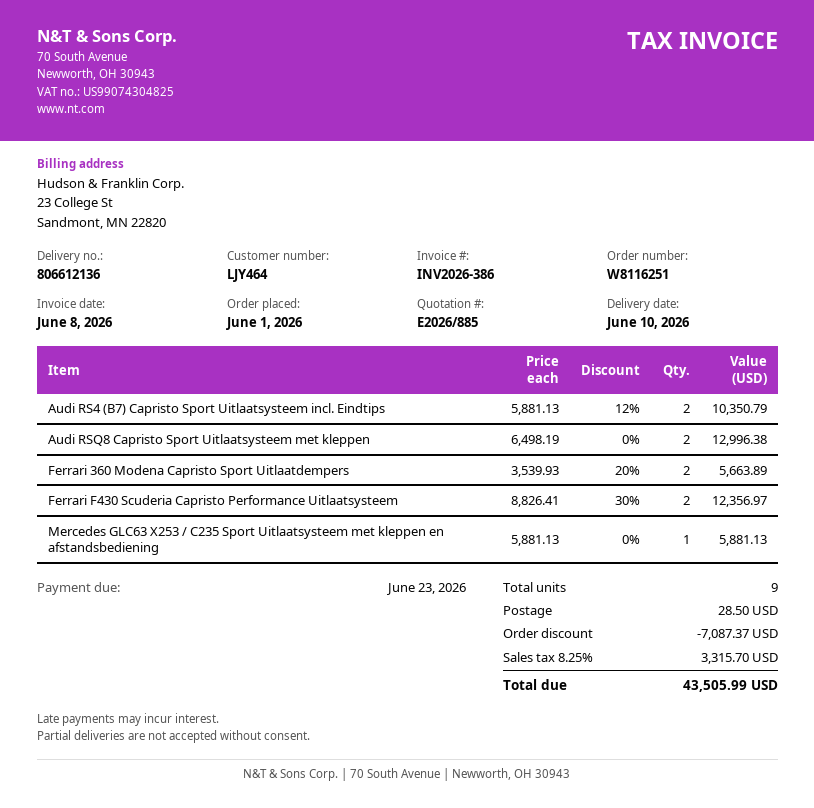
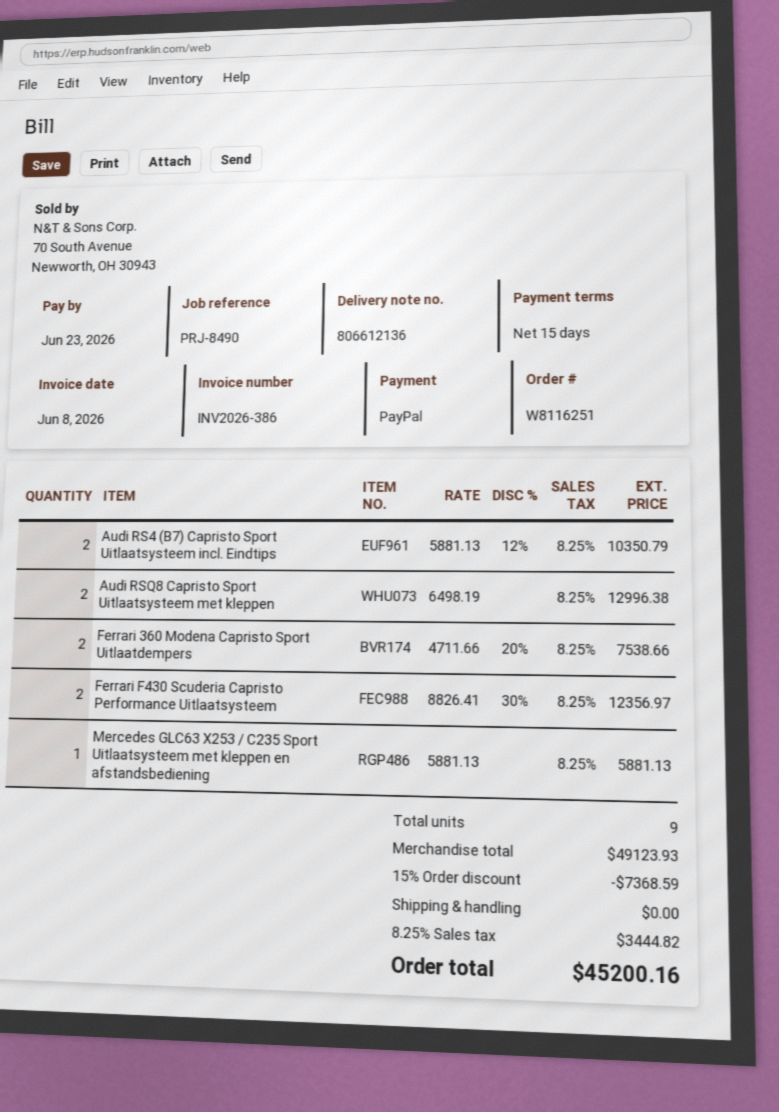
Ferrari 360 Modena Capristo Sport Uitlaatdempers: 2 x 3539.93 - 20% = 5663.89 -> 2 x 4711.66 - 20% = 7538.66
discount: 7087.37 -> 7368.59
shipping: 28.50 -> 0.00
tax: 8.25% = 3315.70 -> 8.25% = 3444.82
total: 43505.99 -> 45200.16

